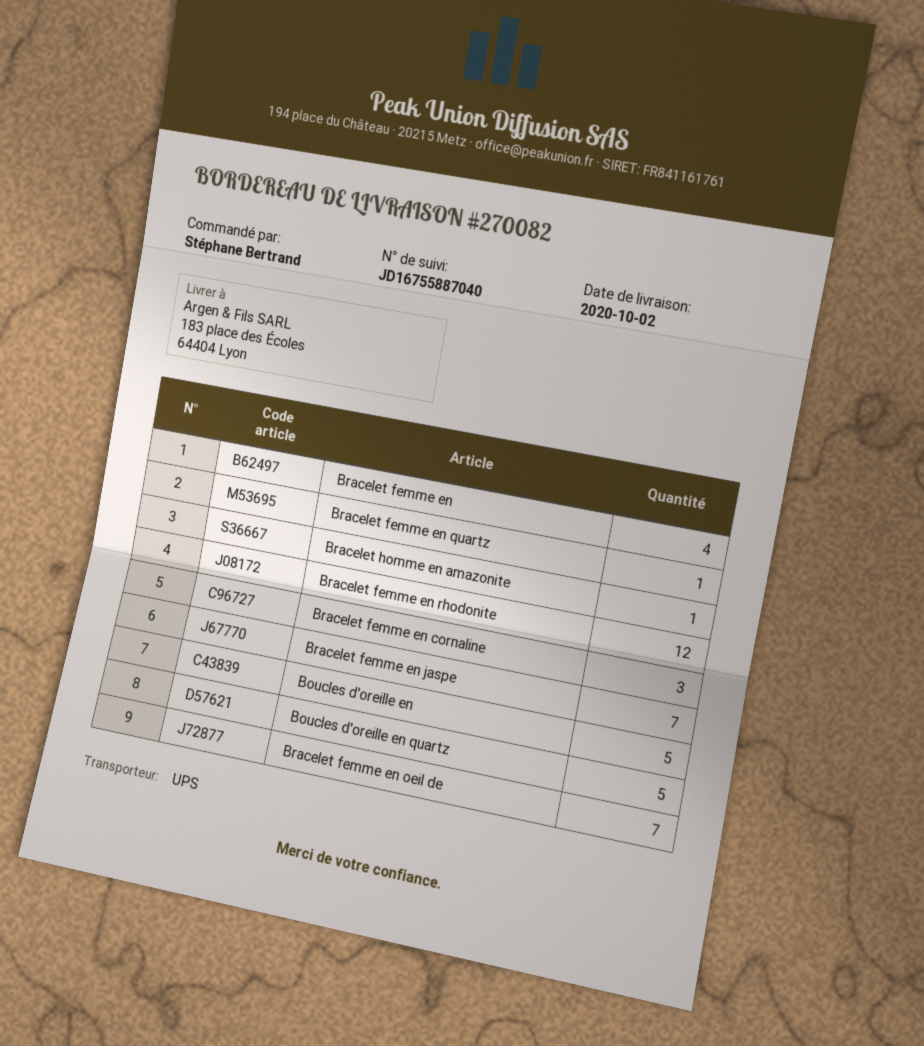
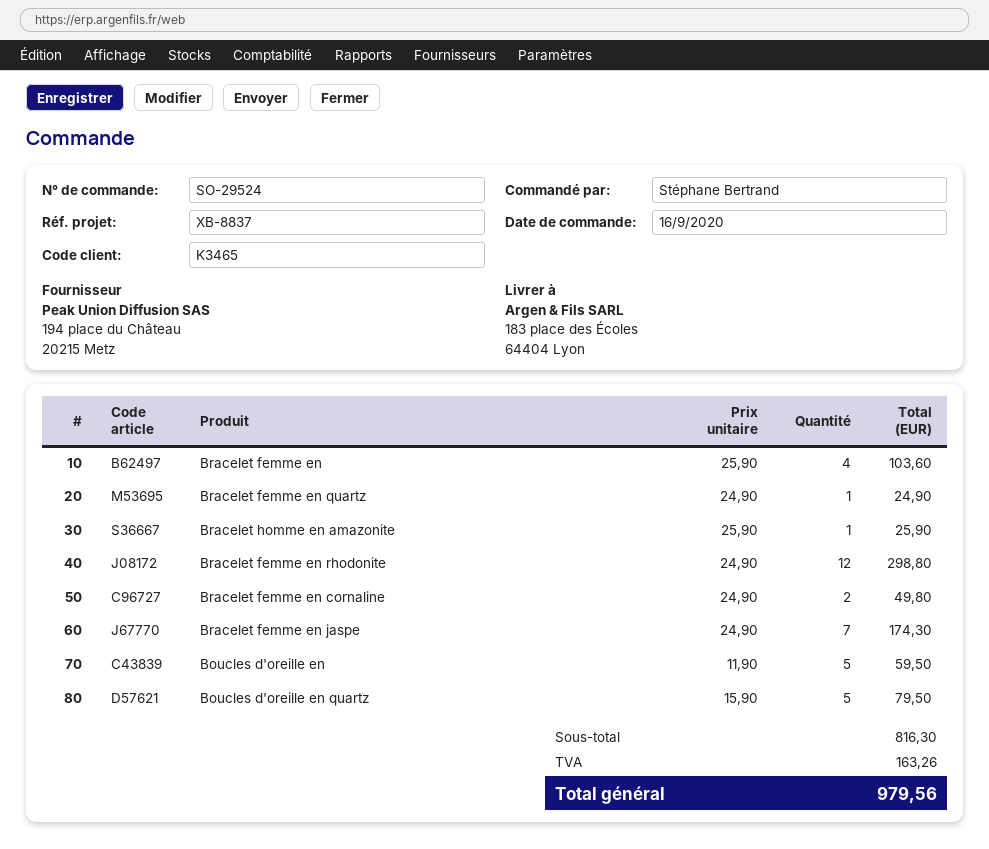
Bracelet femme en cornaline: 3 -> 2
Bracelet femme en oeil de: 7 -> none

